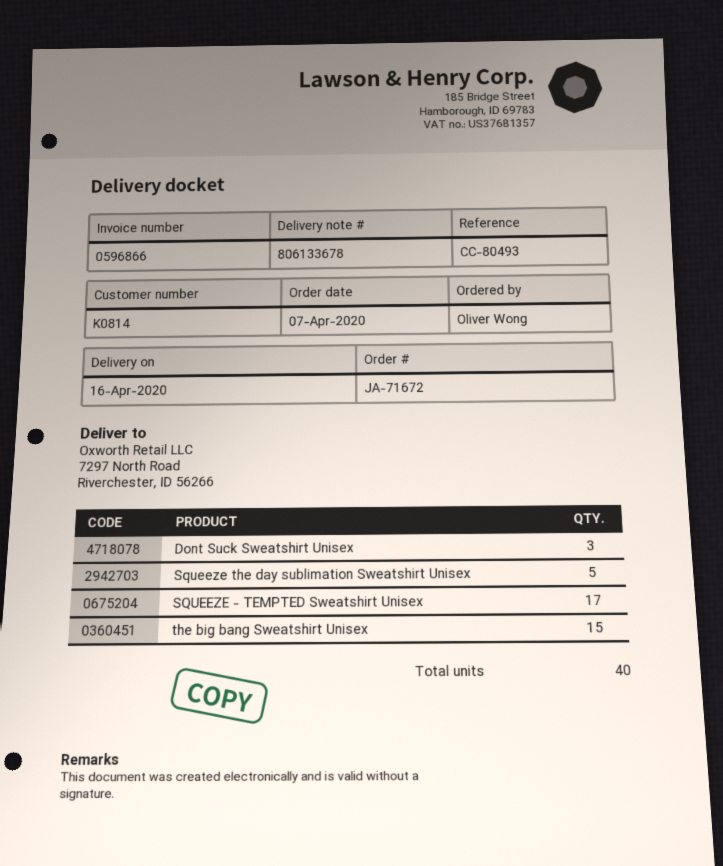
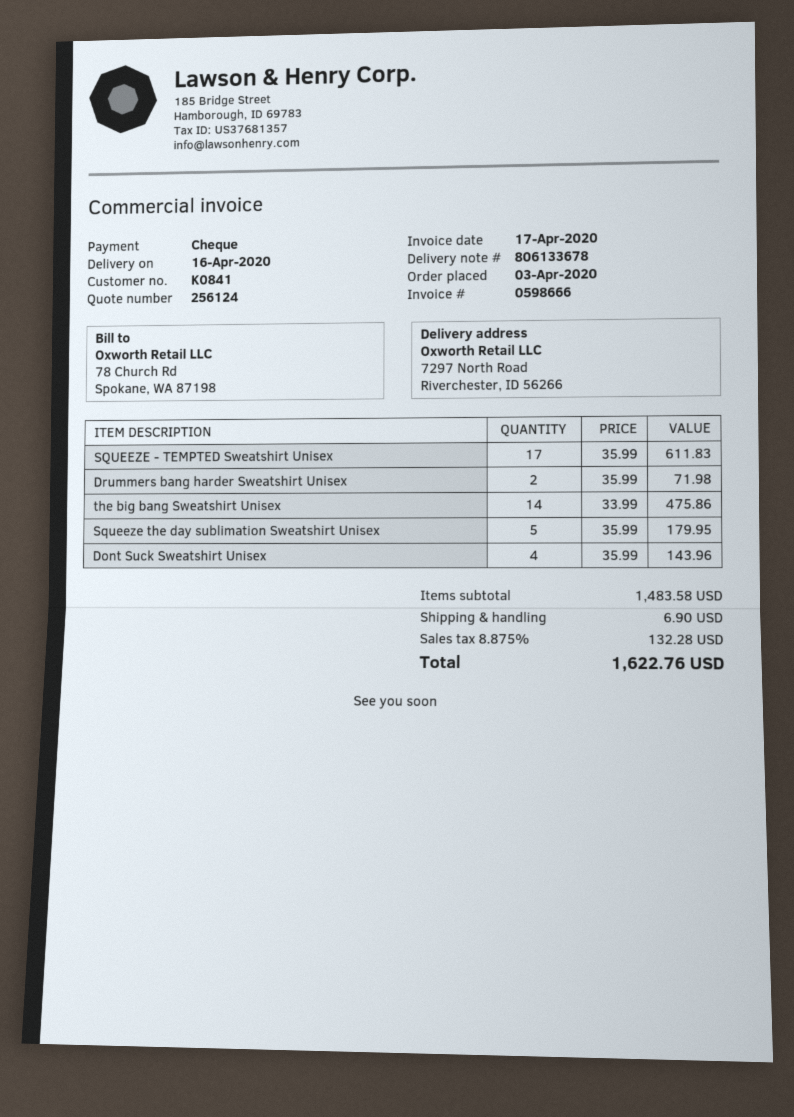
order date: 2020-04-07 -> 2020-04-03
invoice number: 0596866 -> 0598666
customer number: K0814 -> K0841
Dont Suck Sweatshirt Unisex: 3 -> 4
the big bang Sweatshirt Unisex: 15 -> 14
Drummers bang harder Sweatshirt Unisex: none -> 2

